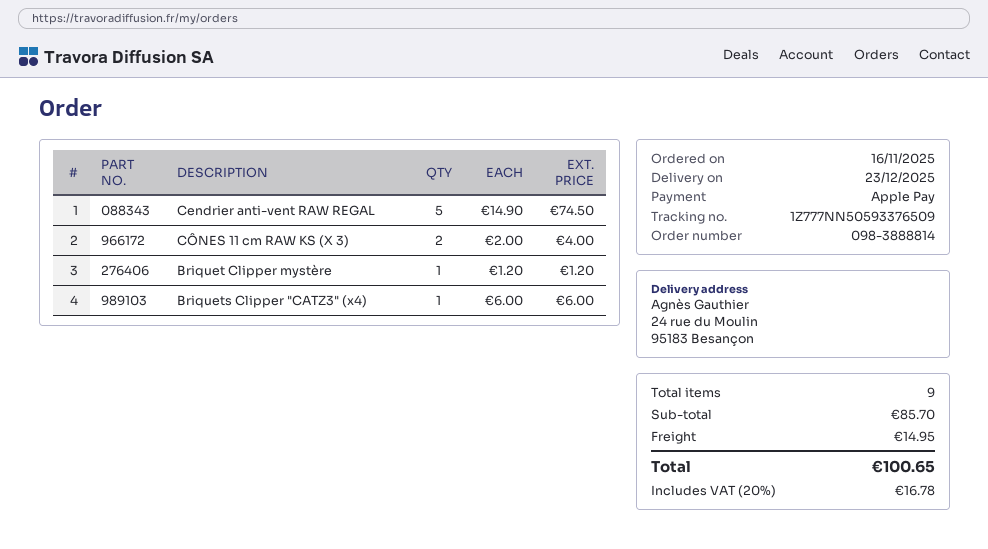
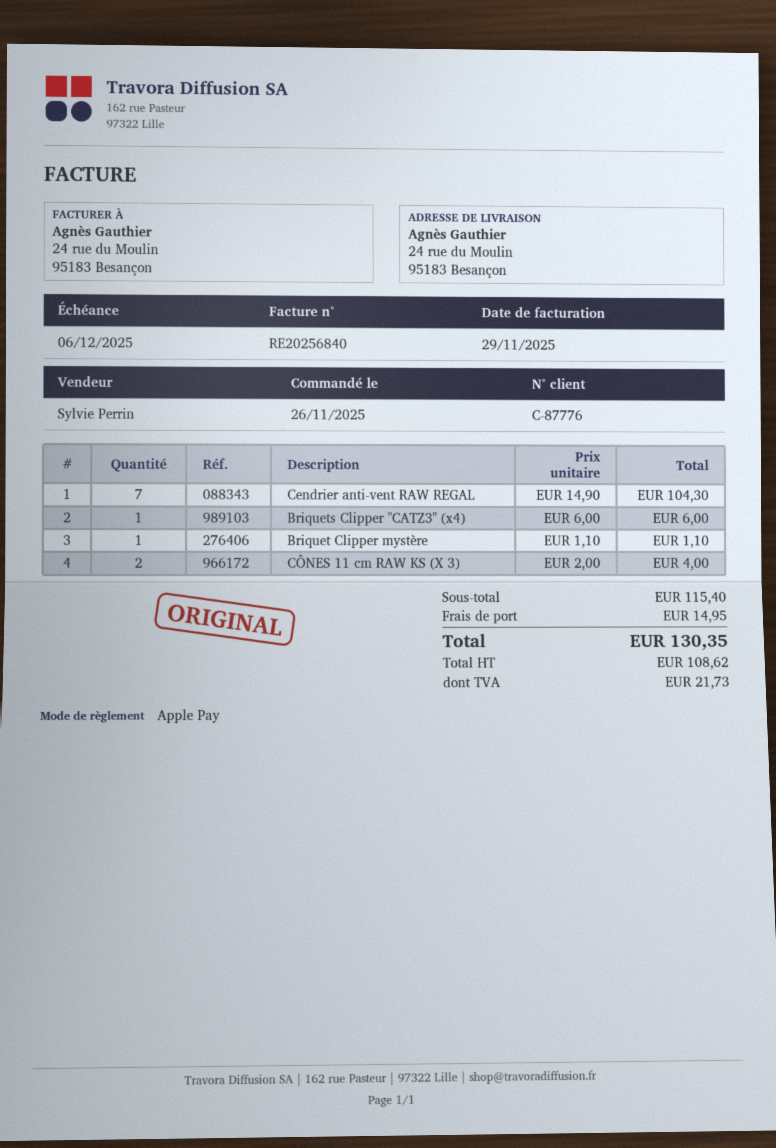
order date: 2025-11-16 -> 2025-11-26
Cendrier anti-vent RAW REGAL: 5 x 14.90 = 74.50 -> 7 x 14.90 = 104.30
Briquet Clipper mystère: 1 x 1.20 = 1.20 -> 1 x 1.10 = 1.10
subtotal: 85.70 -> 115.40
tax: 16.78 -> 21.73
total: 100.65 -> 130.35

